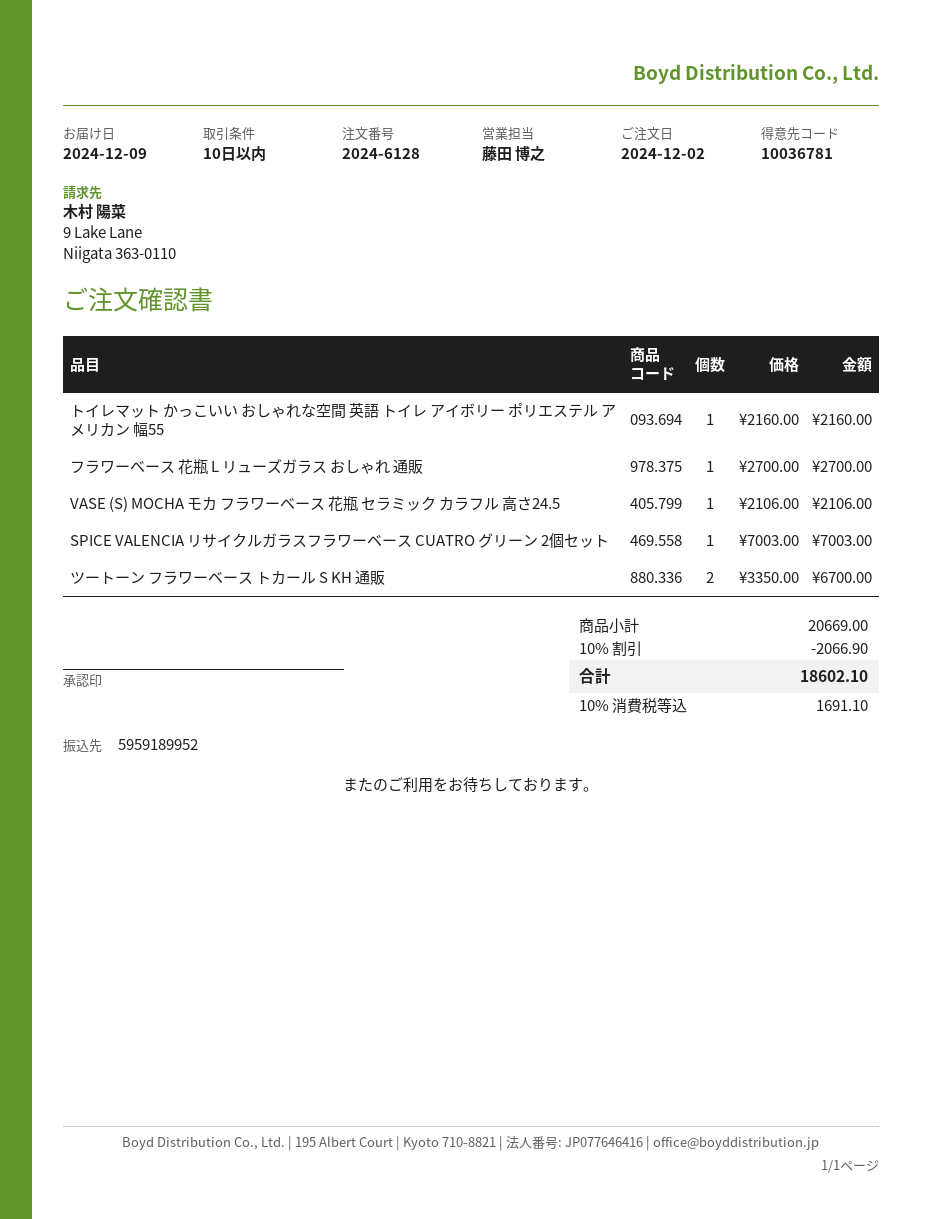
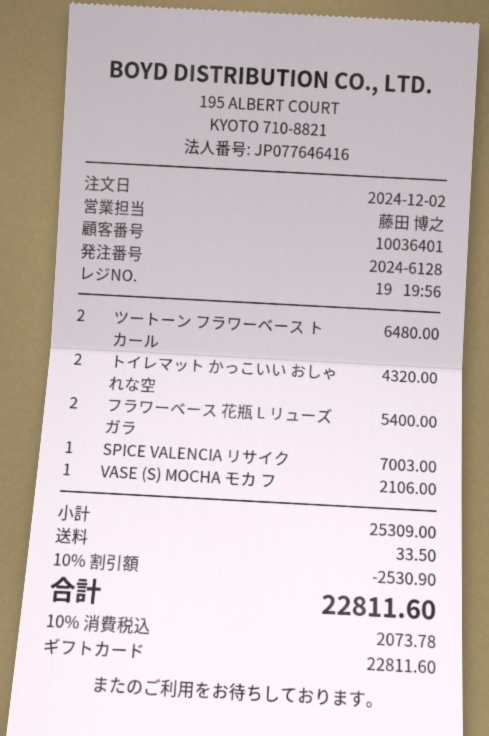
customer number: 10036781 -> 10036401
トイレマット かっこいい おしゃれな空間 英語 トイレ アイボリー ポリエステル アメリカン 幅55: 1 for 2160.00 -> 2 for 4320.00
フラワーベース 花瓶 L リューズガラス おしゃれ 通販: 1 for 2700.00 -> 2 for 5400.00
ツートーン フラワーベース トカール S KH 通販: 2 for 6700.00 -> 2 for 6480.00
subtotal: 20669.00 -> 25309.00
discount: 10% = 2066.90 -> 10% = 2530.90
shipping: none -> 33.50
tax: 10% = 1691.10 -> 10% = 2073.78
total: 18602.10 -> 22811.60

